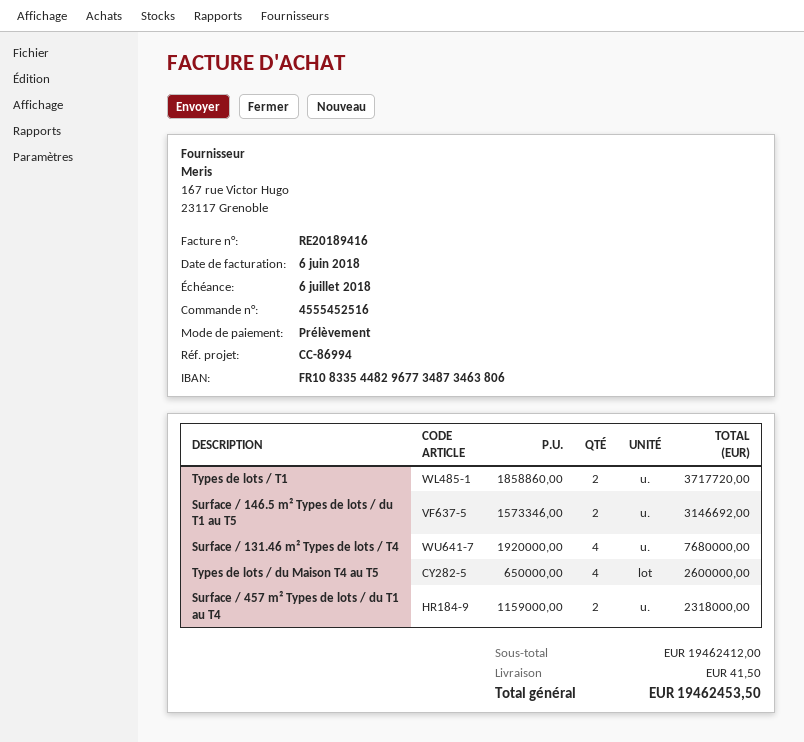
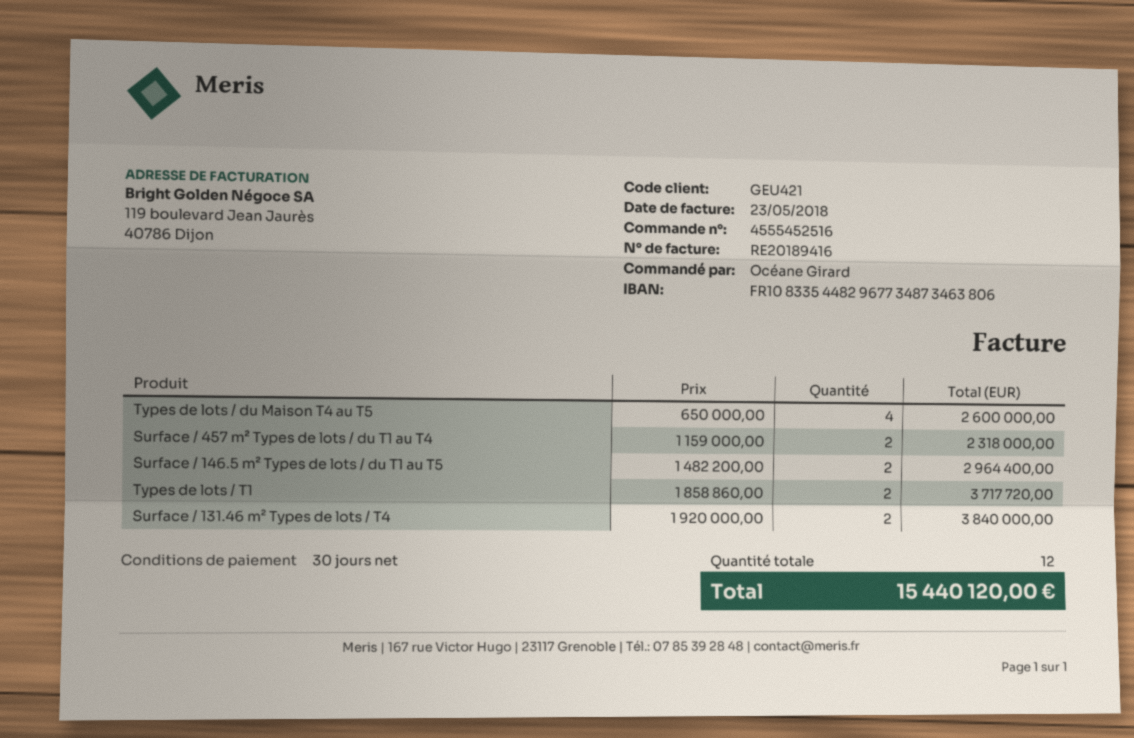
invoice date: 2018-06-06 -> 2018-05-23
Surface / 146.5 m² Types de lots / du T1 au T5: 2 x 1573346.00 = 3146692.00 -> 2 x 1482200.00 = 2964400.00
Surface / 131.46 m² Types de lots / T4: 4 x 1920000.00 = 7680000.00 -> 2 x 1920000.00 = 3840000.00
shipping: 41.50 -> none
total: 19462453.50 -> 15440120.00

